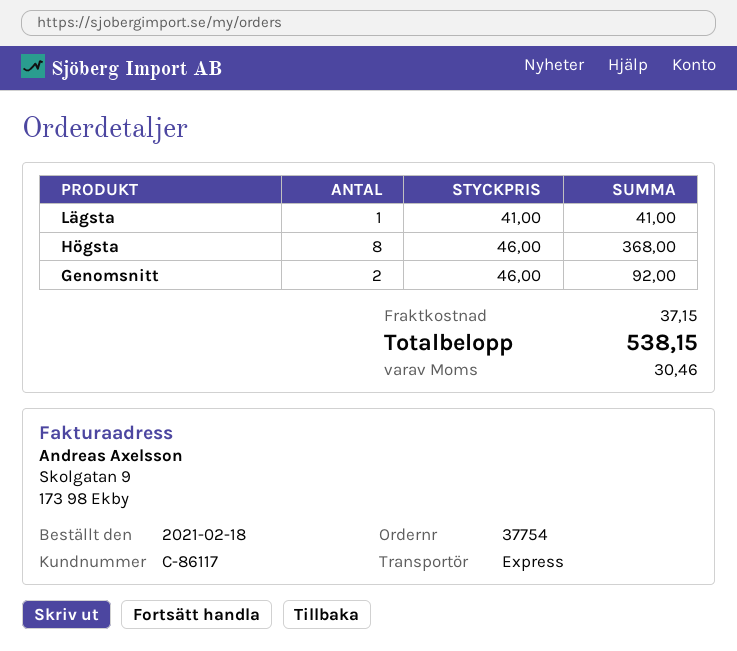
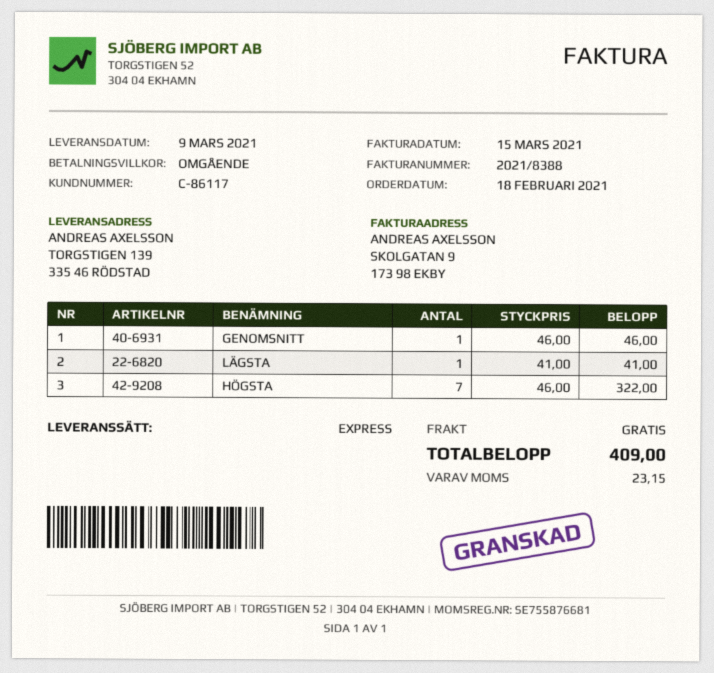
Högsta: 8 x 46.00 = 368.00 -> 7 x 46.00 = 322.00
Genomsnitt: 2 x 46.00 = 92.00 -> 1 x 46.00 = 46.00
shipping: 37.15 -> 0.00
tax: 30.46 -> 23.15
total: 538.15 -> 409.00

